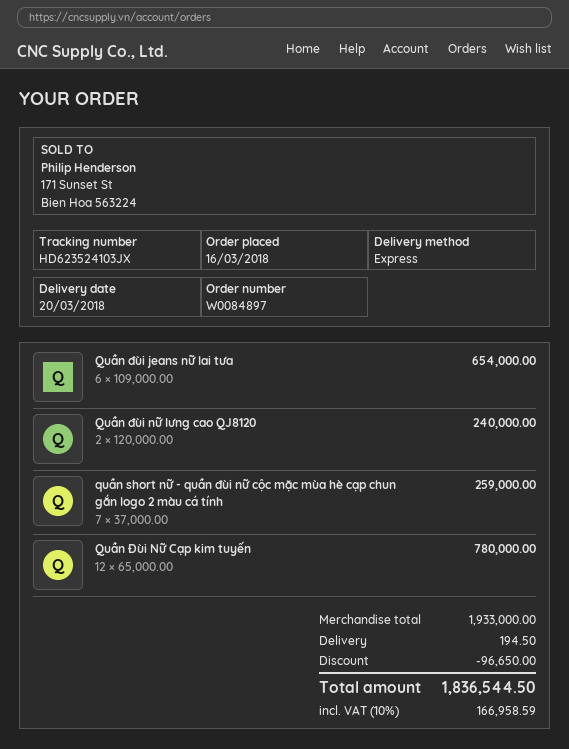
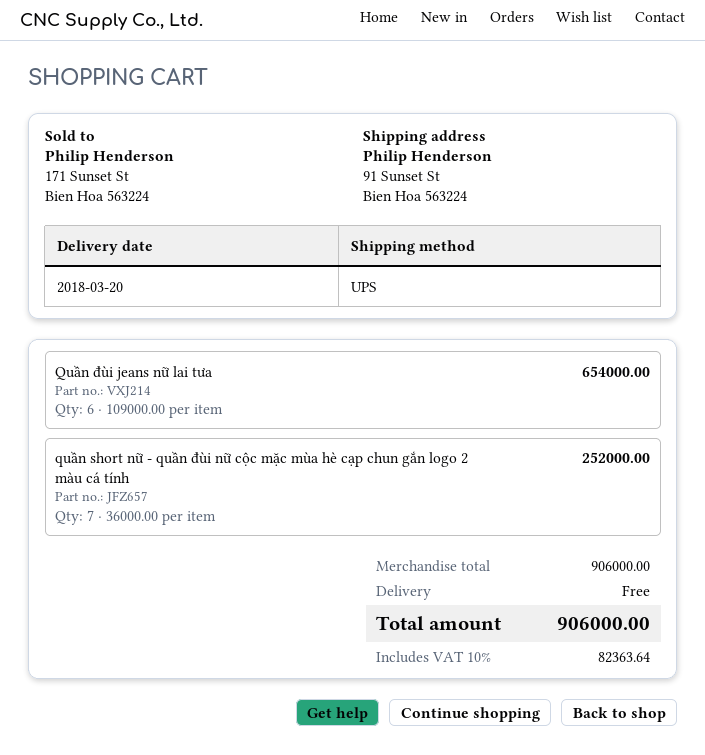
shipping method: express -> UPS
Quần đùi nữ lưng cao QJ8120: 2 x 120000.00 = 240000.00 -> none
quần short nữ - quần đùi nữ cộc mặc mùa hè cạp chun gắn logo 2 màu cá tính: 7 x 37000.00 = 259000.00 -> 7 x 36000.00 = 252000.00
Quần Đùi Nữ Cạp kim tuyến: 12 x 65000.00 = 780000.00 -> none
subtotal: 1933000.00 -> 906000.00
discount: 96650.00 -> none
shipping: 194.50 -> 0.00
tax: 10% = 166958.59 -> 10% = 82363.64
total: 1836544.50 -> 906000.00

